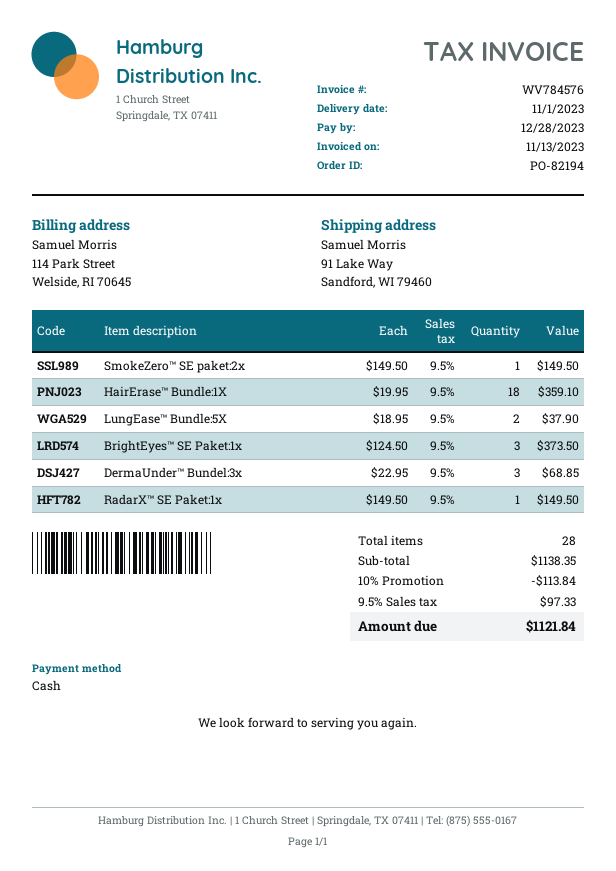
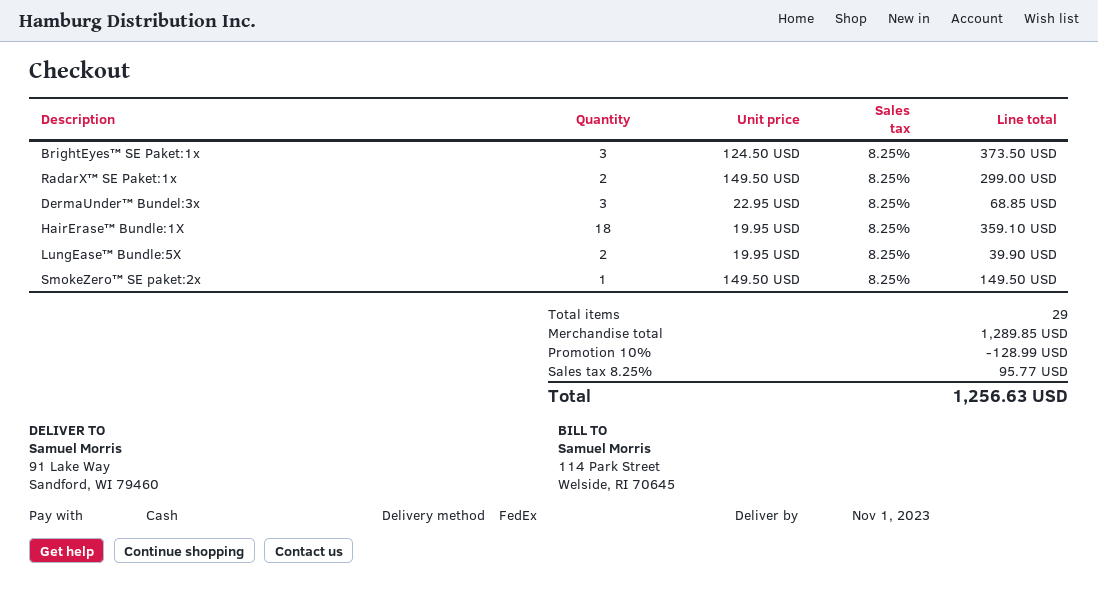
LungEase™ Bundle:5X: 2 x 18.95 = 37.90 -> 2 x 19.95 = 39.90
RadarX™ SE Paket:1x: 1 x 149.50 = 149.50 -> 2 x 149.50 = 299.00
total quantity: 28 -> 29
subtotal: 1138.35 -> 1289.85
discount: 10% = 113.84 -> 10% = 128.99
tax: 9.5% = 97.33 -> 8.25% = 95.77
total: 1121.84 -> 1256.63

